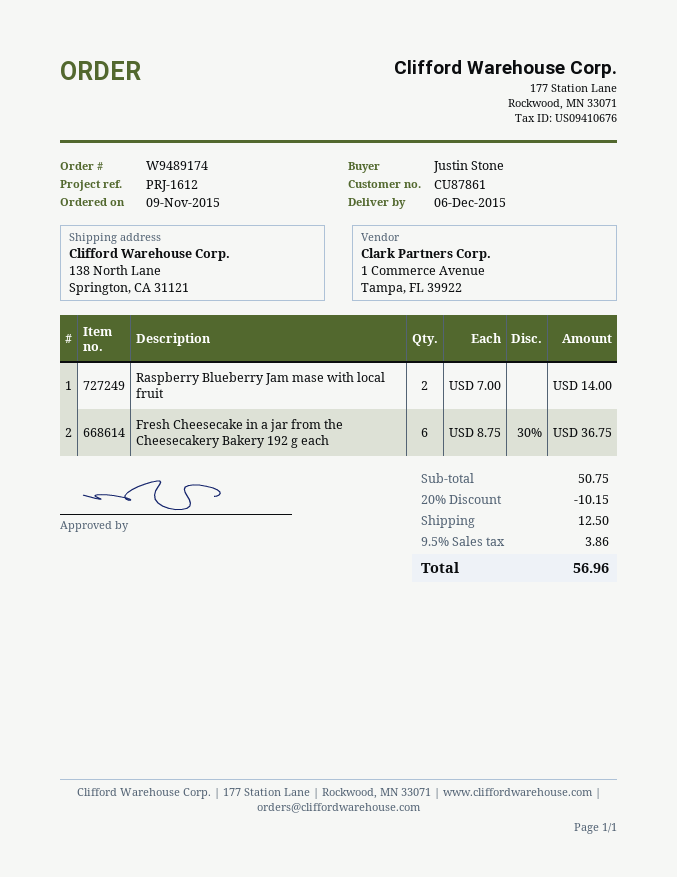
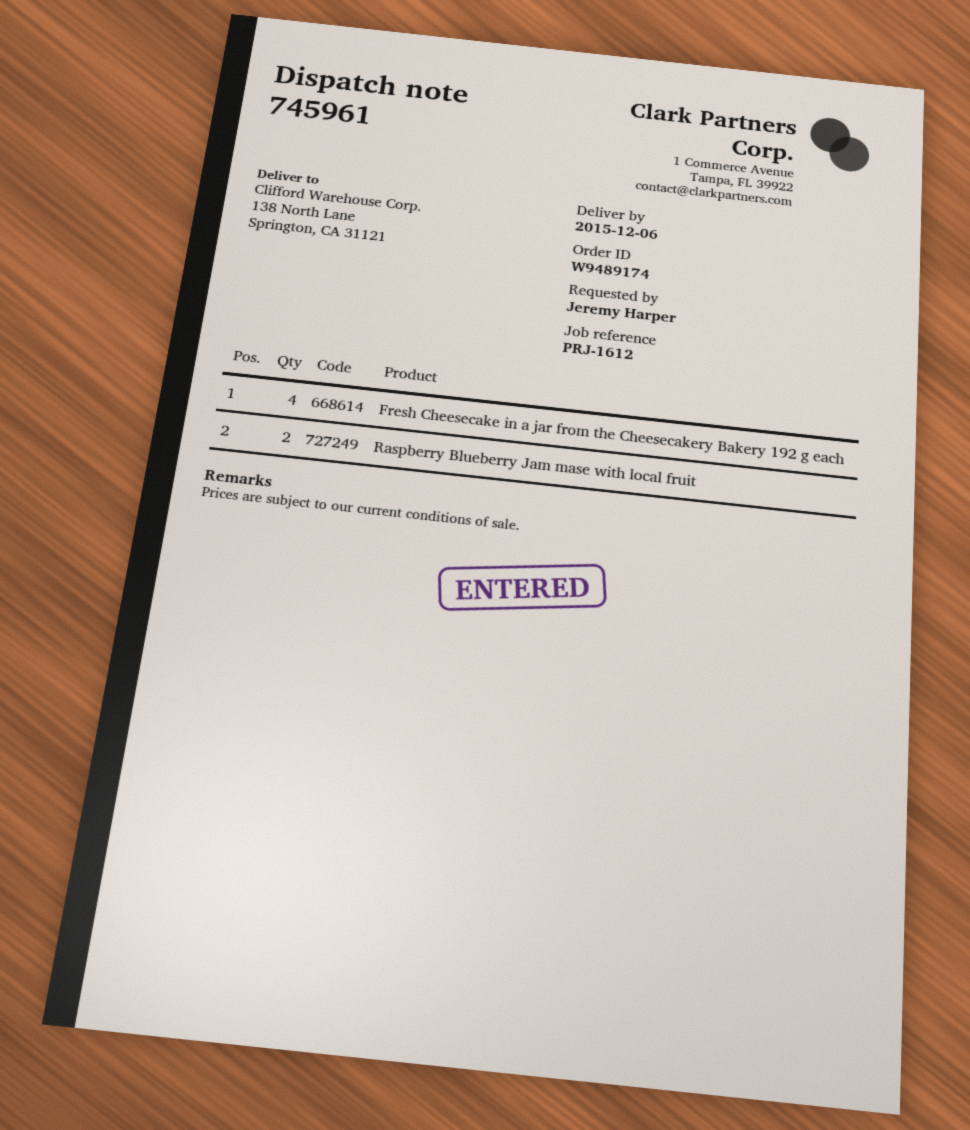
ordered by: Justin Stone -> Jeremy Harper
Fresh Cheesecake in a jar from the Cheesecakery Bakery 192 g each: 6 -> 4

